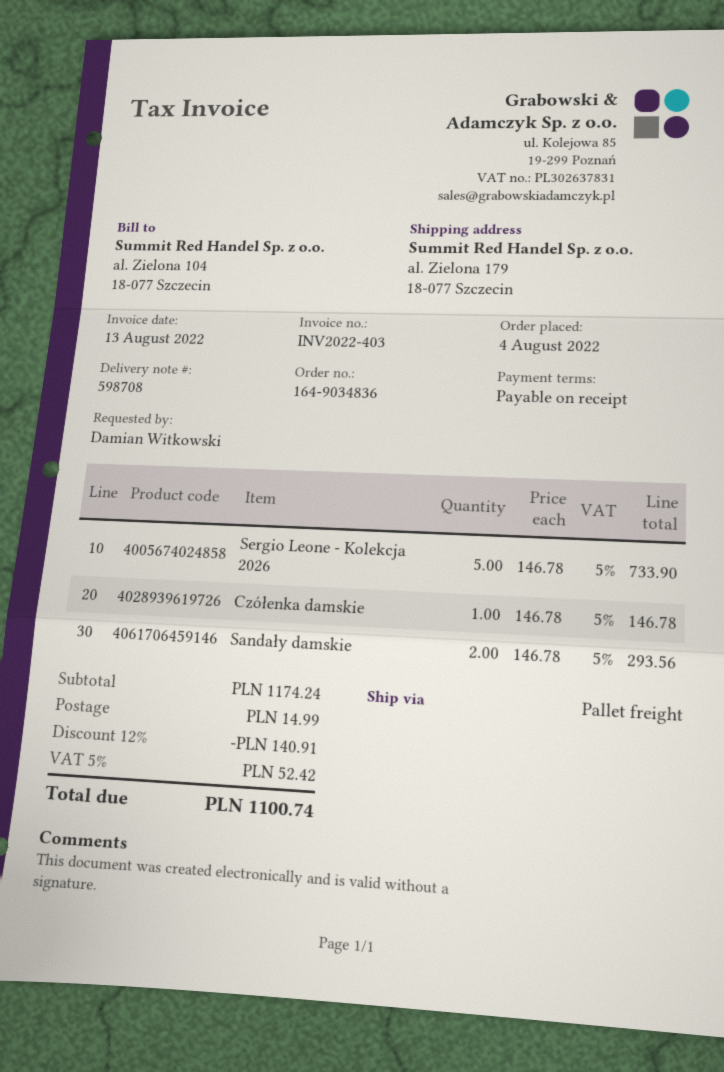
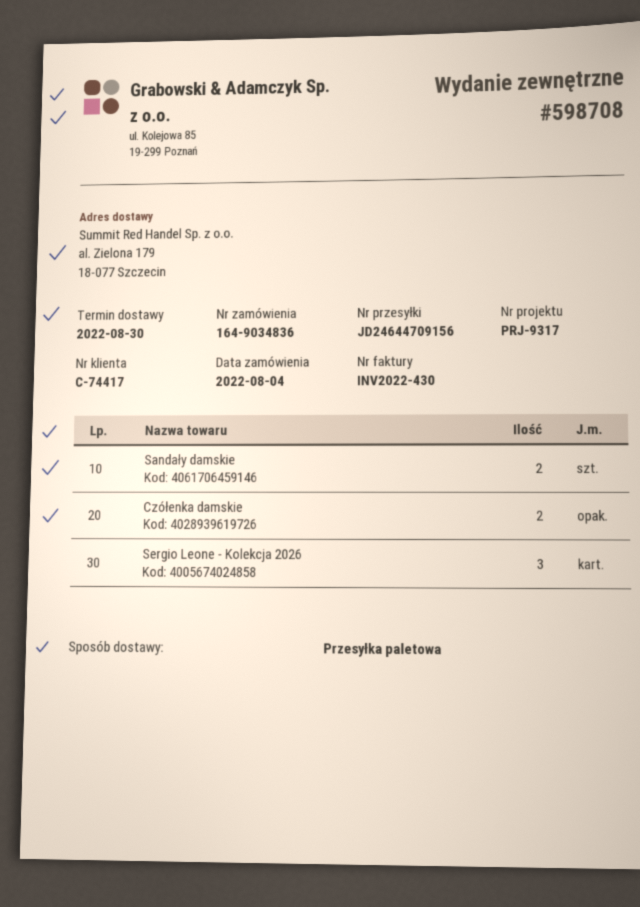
invoice number: INV2022-403 -> INV2022-430
Sergio Leone - Kolekcja 2026: 5 -> 3
Czółenka damskie: 1 -> 2

